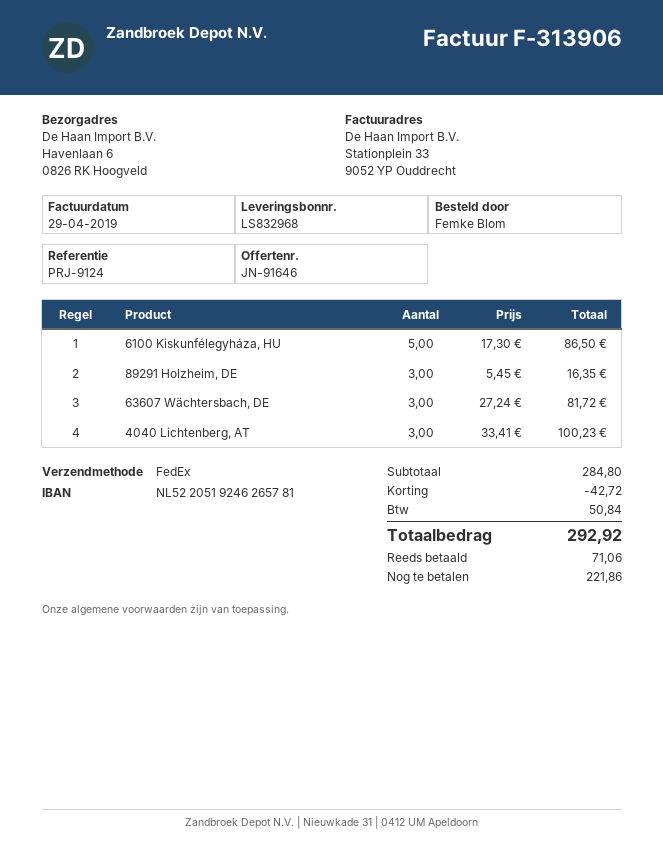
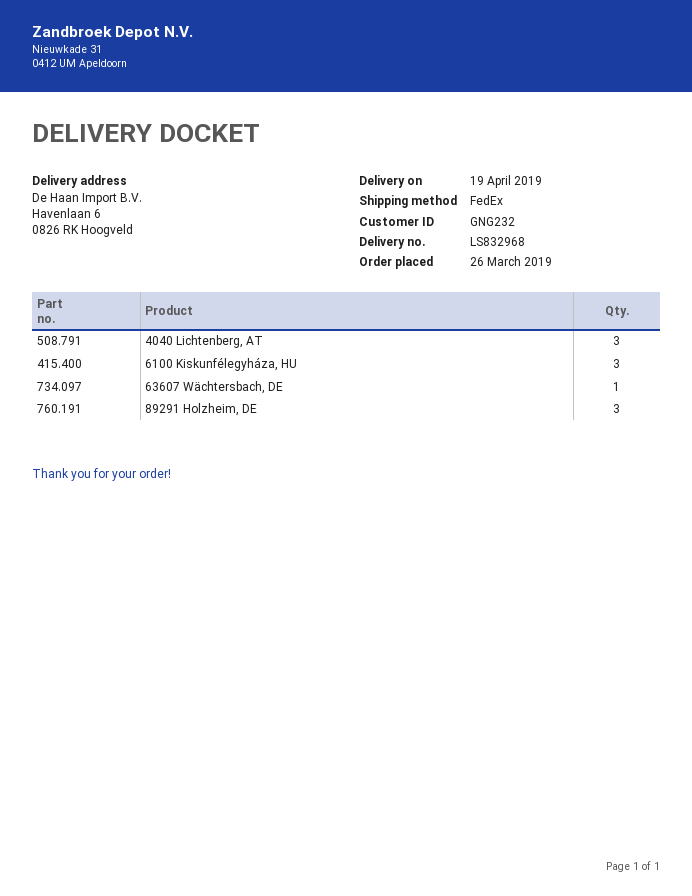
6100 Kiskunfélegyháza, HU: 5 -> 3
63607 Wächtersbach, DE: 3 -> 1

